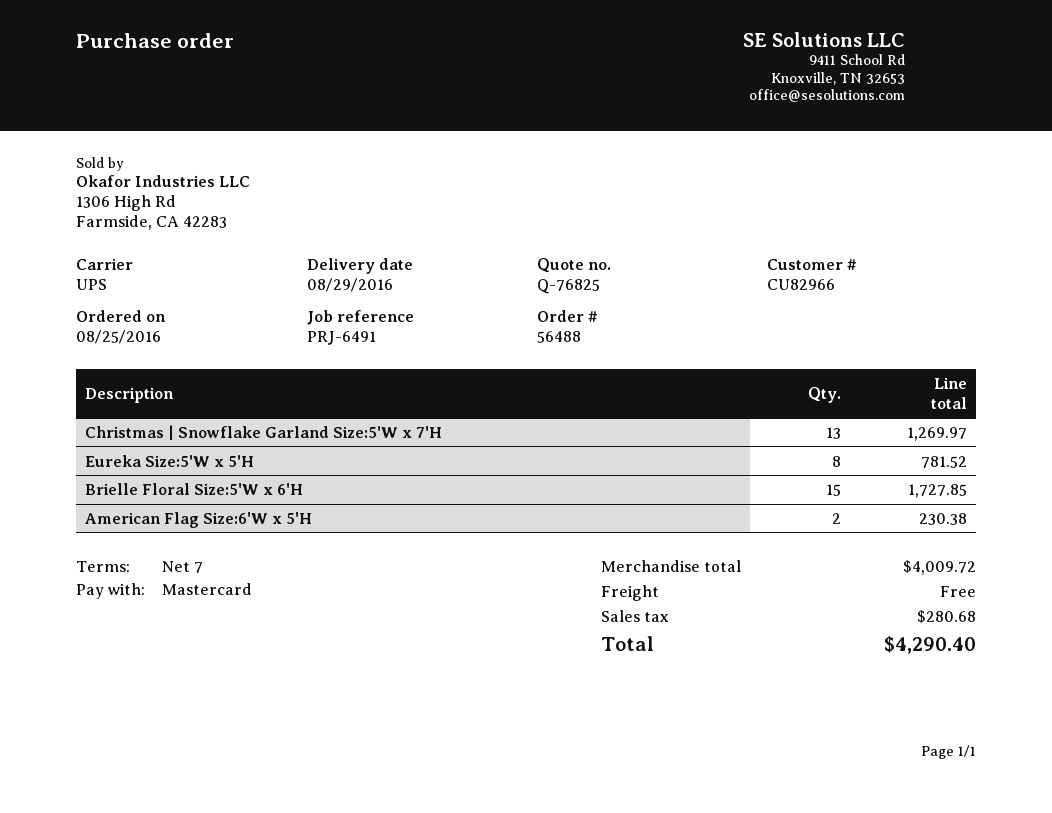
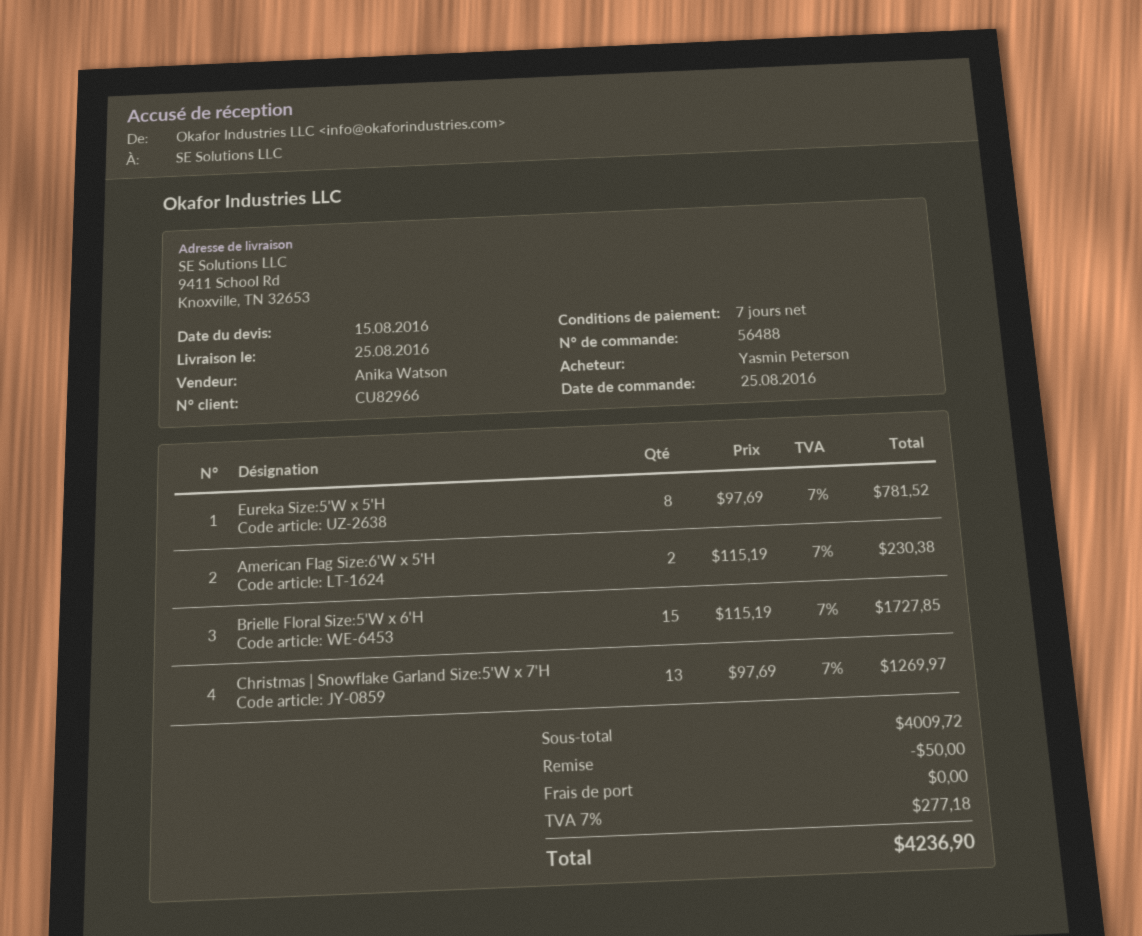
delivery date: 2016-08-29 -> 2016-08-25
discount: none -> 50.00
tax: 280.68 -> 277.18
total: 4290.40 -> 4236.90

